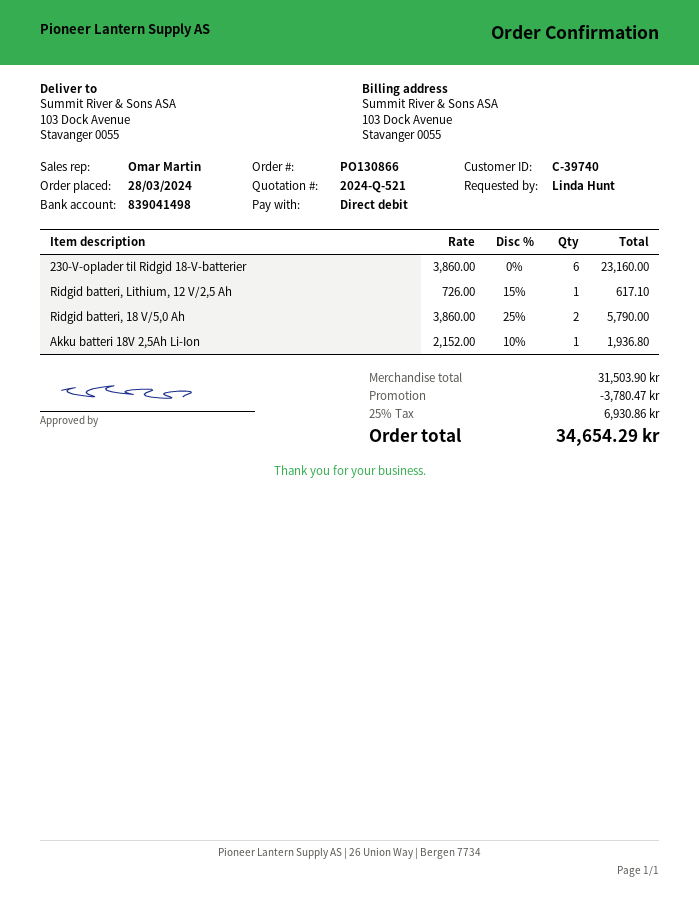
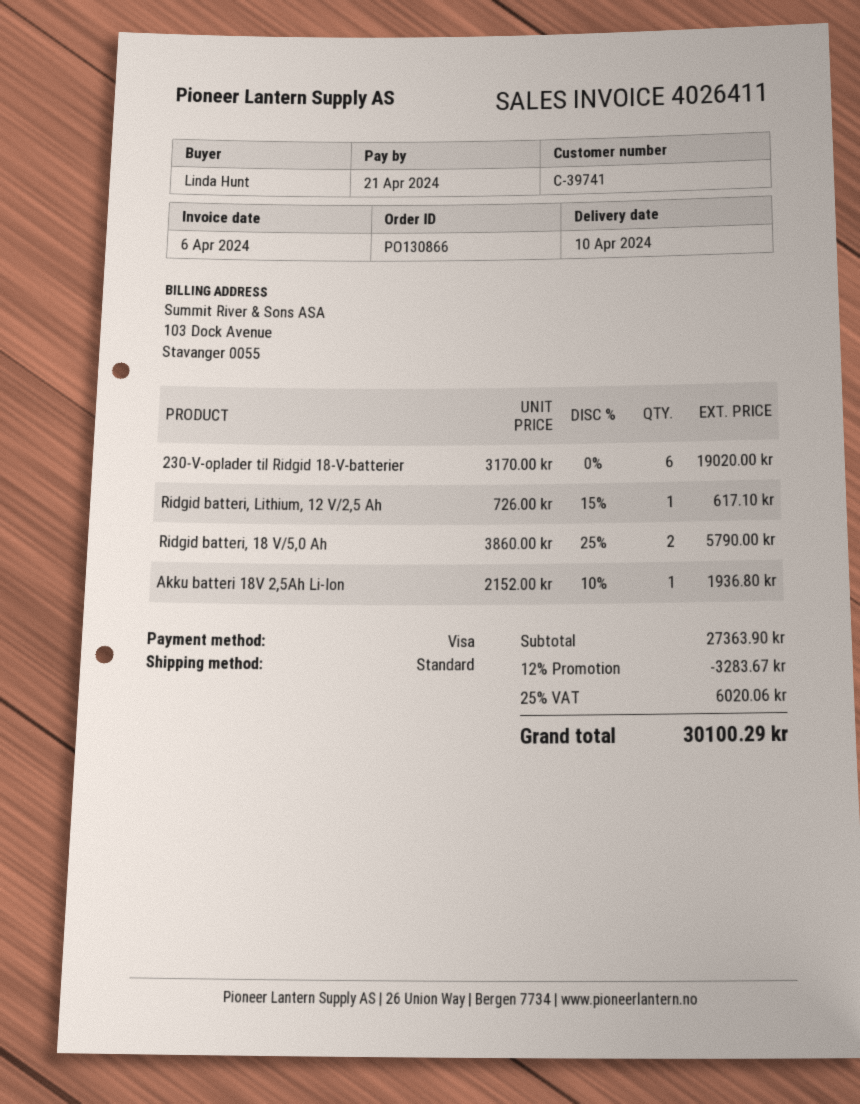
customer number: C-39740 -> C-39741
payment method: direct debit -> Visa
230-V-oplader til Ridgid 18-V-batterier: 6 x 3860.00 = 23160.00 -> 6 x 3170.00 = 19020.00
subtotal: 31503.90 -> 27363.90
discount: 3780.47 -> 3283.67
tax: 25% = 6930.86 -> 25% = 6020.06
total: 34654.29 -> 30100.29

